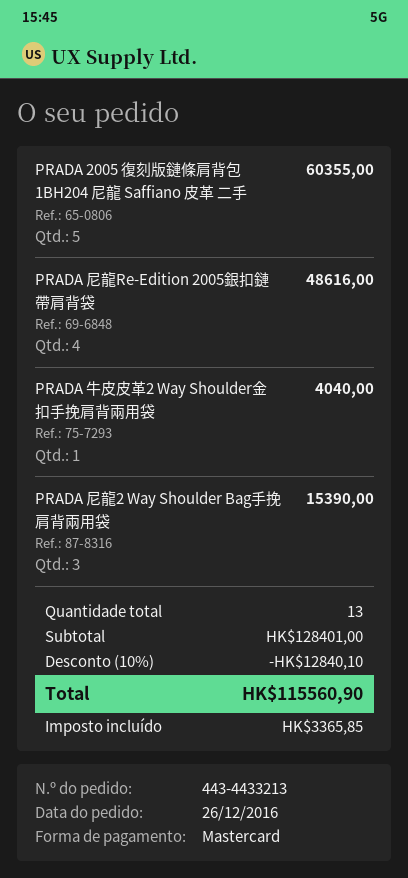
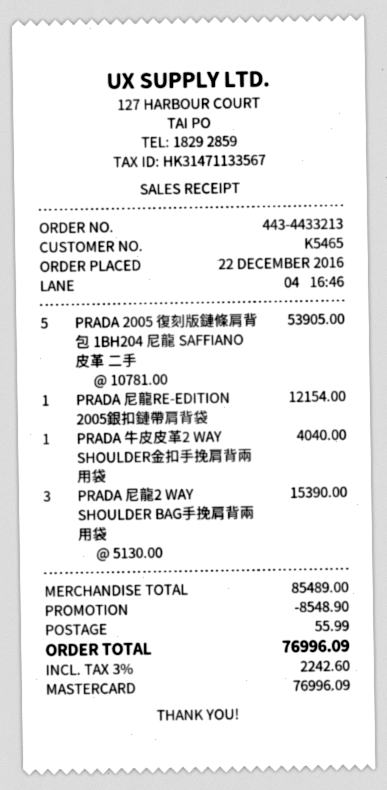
order date: 2016-12-26 -> 2016-12-22
PRADA 2005 復刻版鏈條肩背包 1BH204 尼龍 Saffiano 皮革 二手: 5 for 60355.00 -> 5 for 53905.00
PRADA 尼龍Re-Edition 2005銀扣鏈帶肩背袋: 4 for 48616.00 -> 1 for 12154.00
subtotal: 128401.00 -> 85489.00
discount: 12840.10 -> 8548.90
shipping: none -> 55.99
tax: 3365.85 -> 2242.60
total: 115560.90 -> 76996.09

